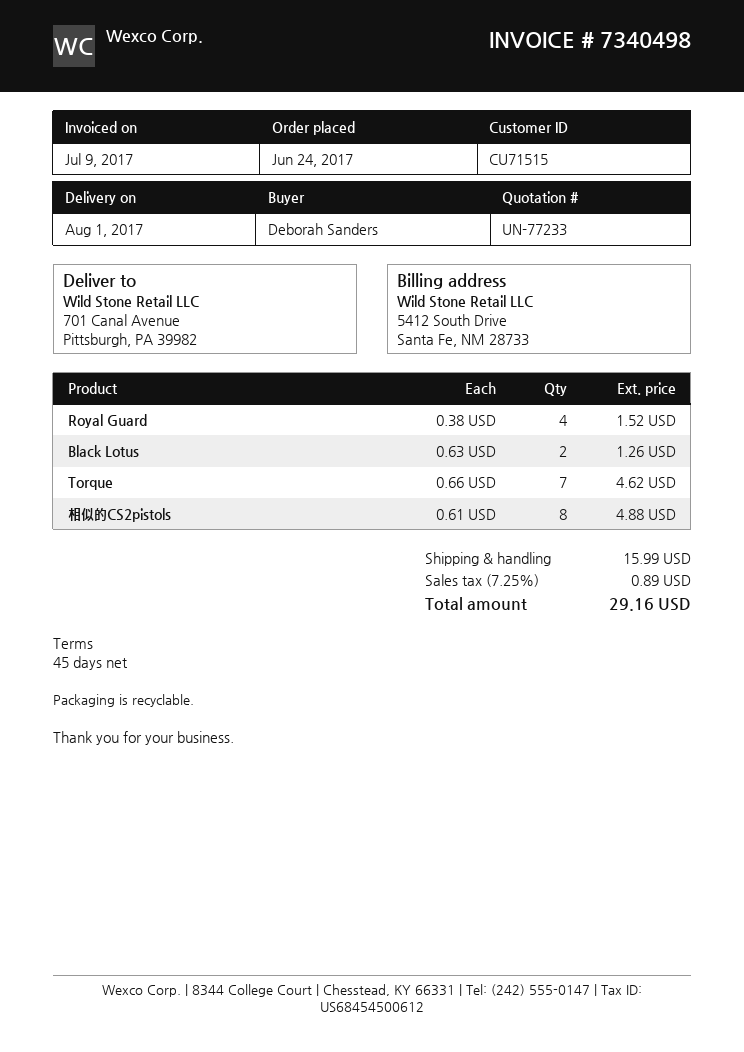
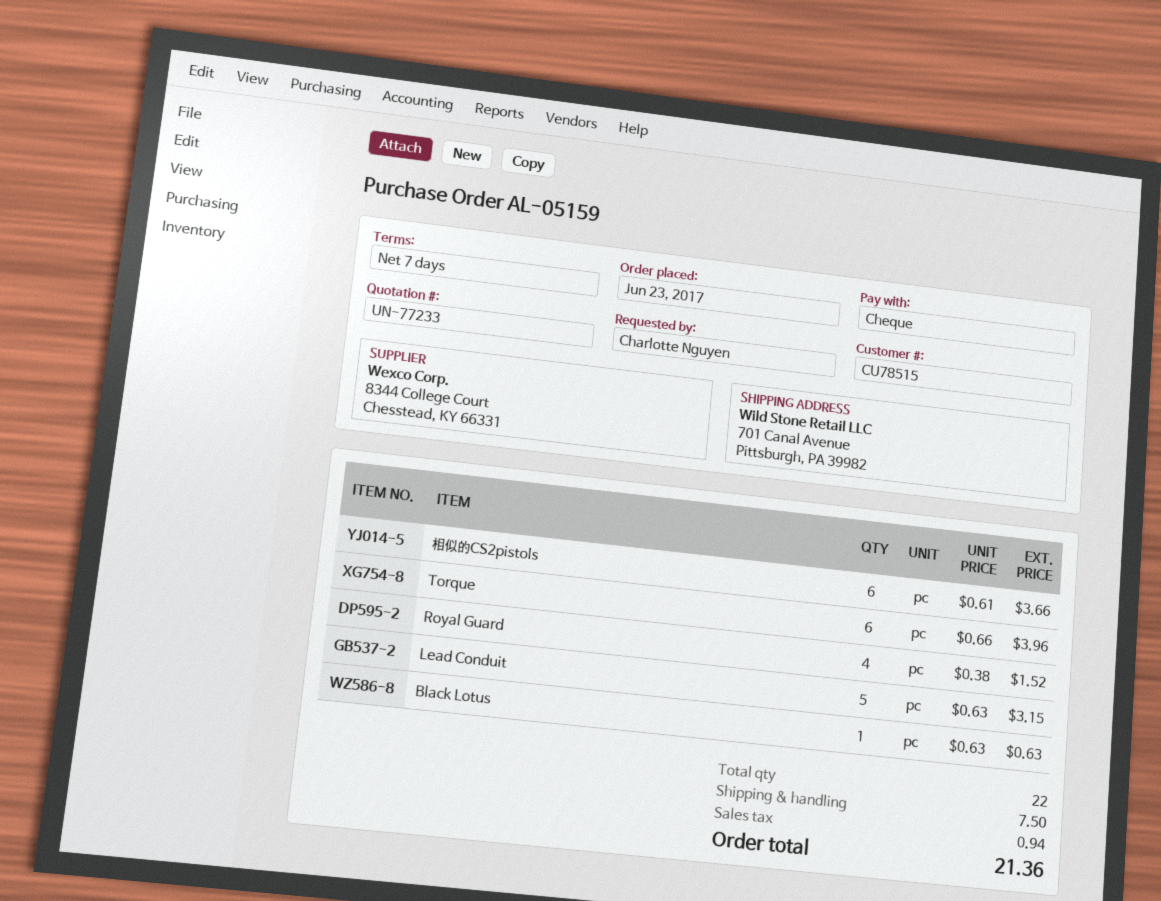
order date: 2017-06-24 -> 2017-06-23
payment terms: 45 days -> 7 days
customer number: CU71515 -> CU78515
ordered by: Deborah Sanders -> Charlotte Nguyen
Black Lotus: 2 x 0.63 = 1.26 -> 1 x 0.63 = 0.63
Torque: 7 x 0.66 = 4.62 -> 6 x 0.66 = 3.96
相似的CS2pistols: 8 x 0.61 = 4.88 -> 6 x 0.61 = 3.66
Lead Conduit: none -> 5 x 0.63 = 3.15
shipping: 15.99 -> 7.50
tax: 0.89 -> 0.94
total: 29.16 -> 21.36

